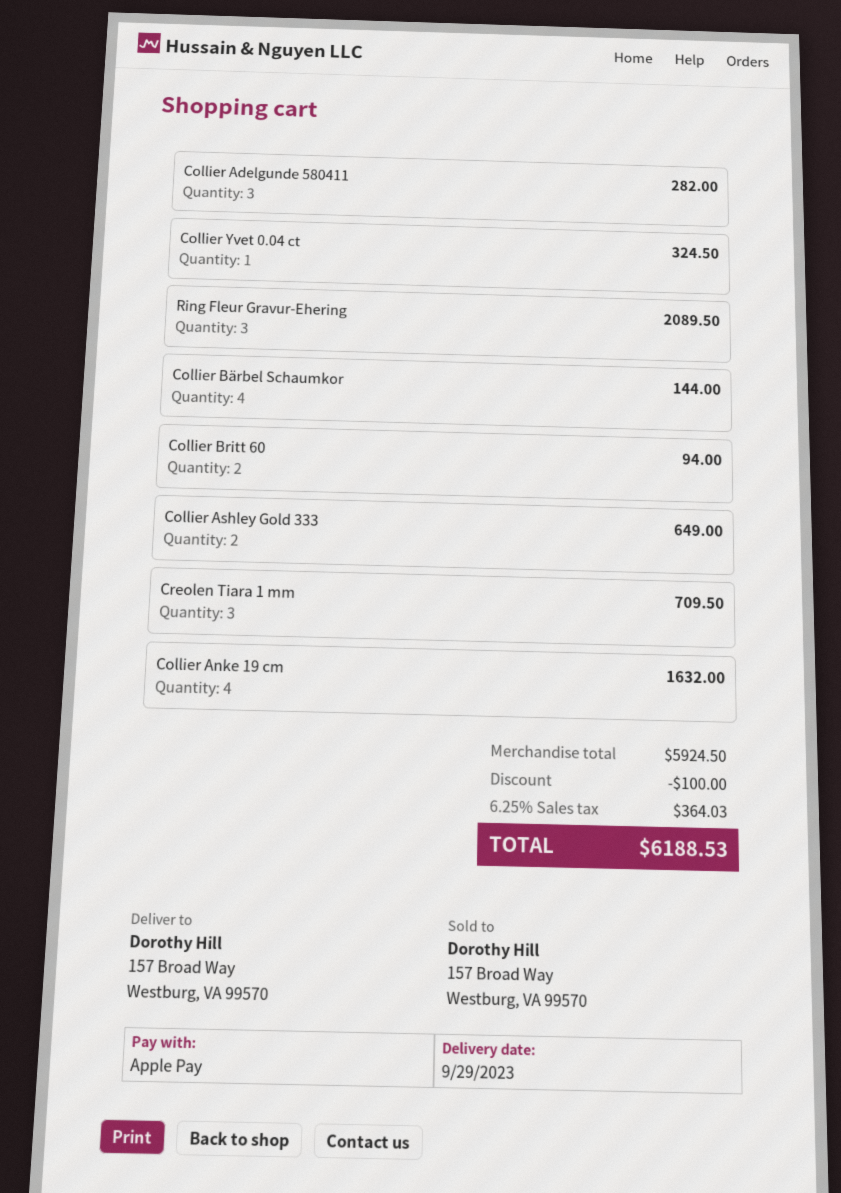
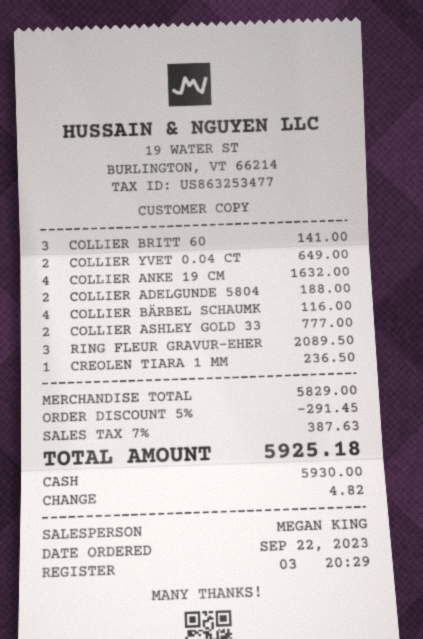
payment method: Apple Pay -> cash
Collier Adelgunde 580411: 3 for 282.00 -> 2 for 188.00
Collier Yvet 0.04 ct: 1 for 324.50 -> 2 for 649.00
Collier Bärbel Schaumkor: 4 for 144.00 -> 4 for 116.00
Collier Britt 60: 2 for 94.00 -> 3 for 141.00
Collier Ashley Gold 333: 2 for 649.00 -> 2 for 777.00
Creolen Tiara 1 mm: 3 for 709.50 -> 1 for 236.50
subtotal: 5924.50 -> 5829.00
discount: 100.00 -> 291.45
tax: 6.25% = 364.03 -> 7% = 387.63
total: 6188.53 -> 5925.18

